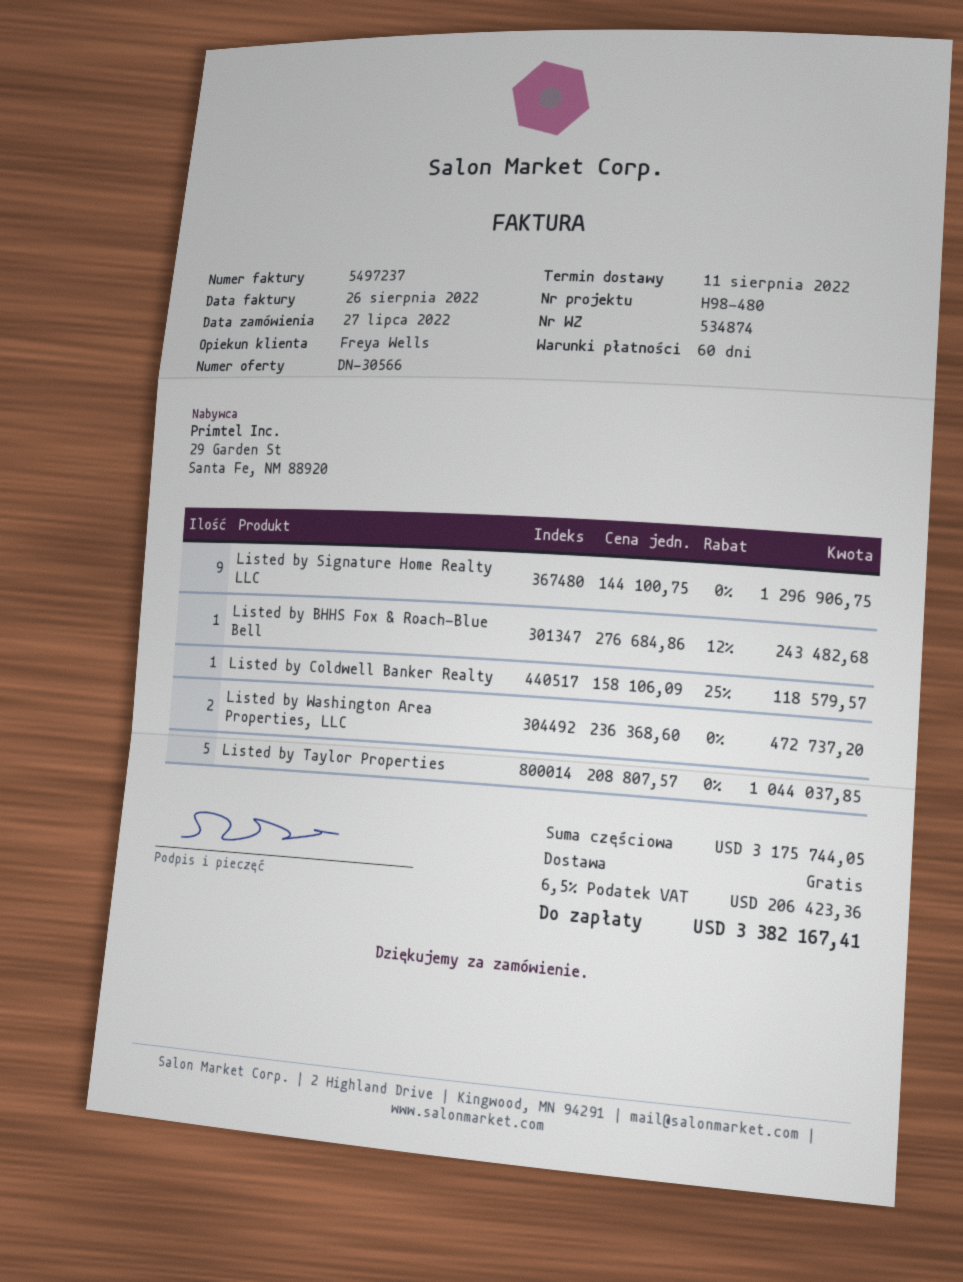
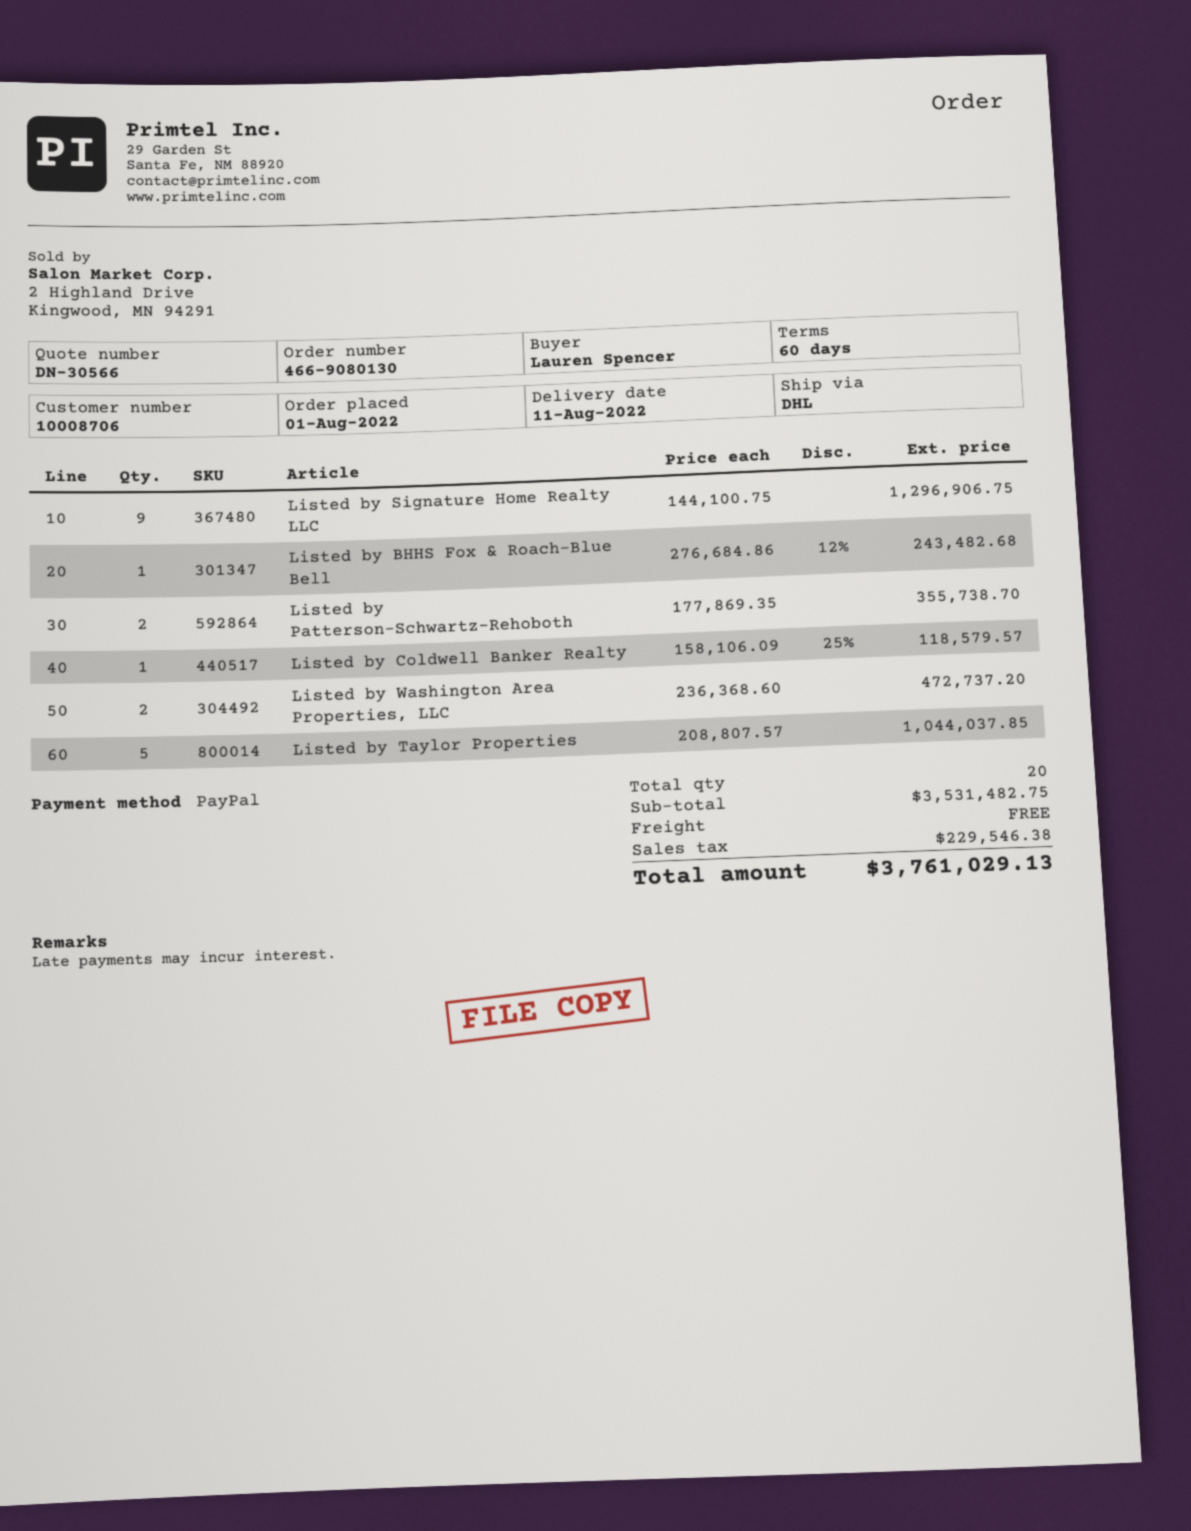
order date: 2022-07-27 -> 2022-08-01
Listed by Patterson-Schwartz-Rehoboth: none -> 2 x 177869.35 = 355738.70
subtotal: 3175744.05 -> 3531482.75
tax: 206423.36 -> 229546.38
total: 3382167.41 -> 3761029.13

